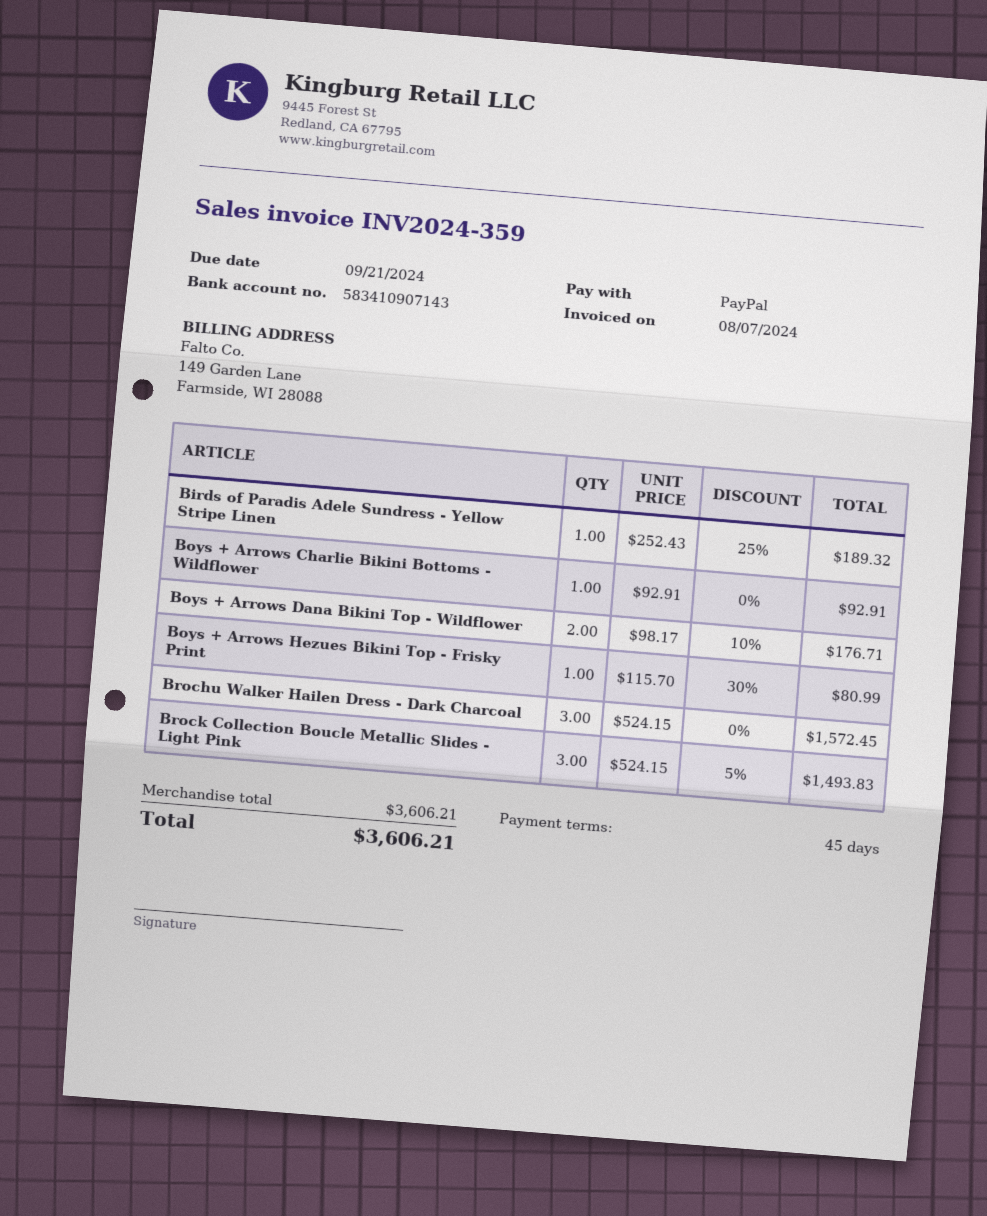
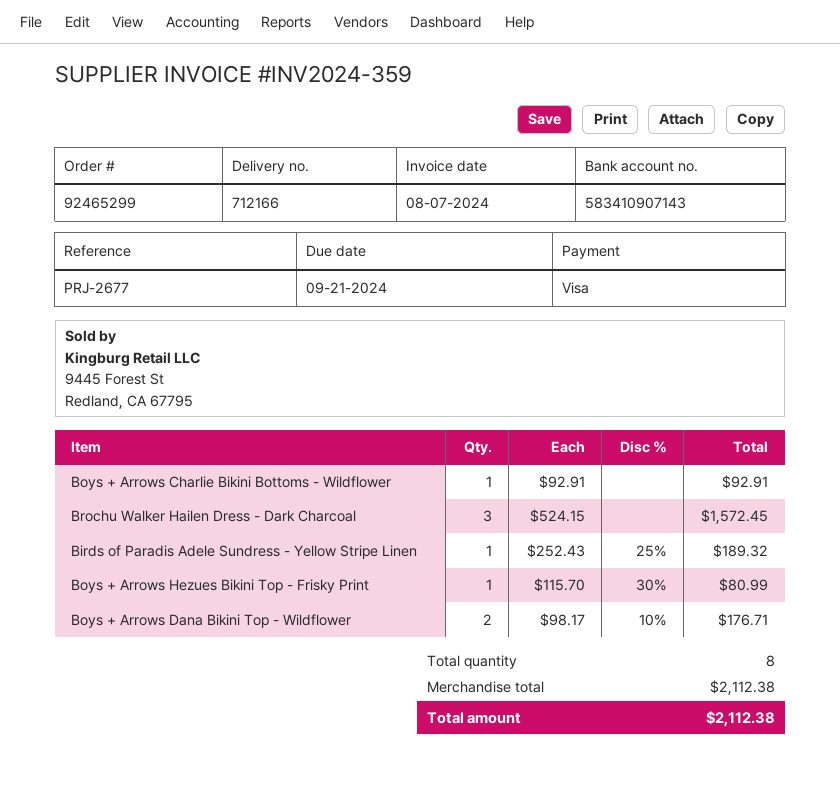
payment method: PayPal -> Visa
Brock Collection Boucle Metallic Slides - Light Pink: 3 x 524.15 - 5% = 1493.83 -> none
subtotal: 3606.21 -> 2112.38
total: 3606.21 -> 2112.38

